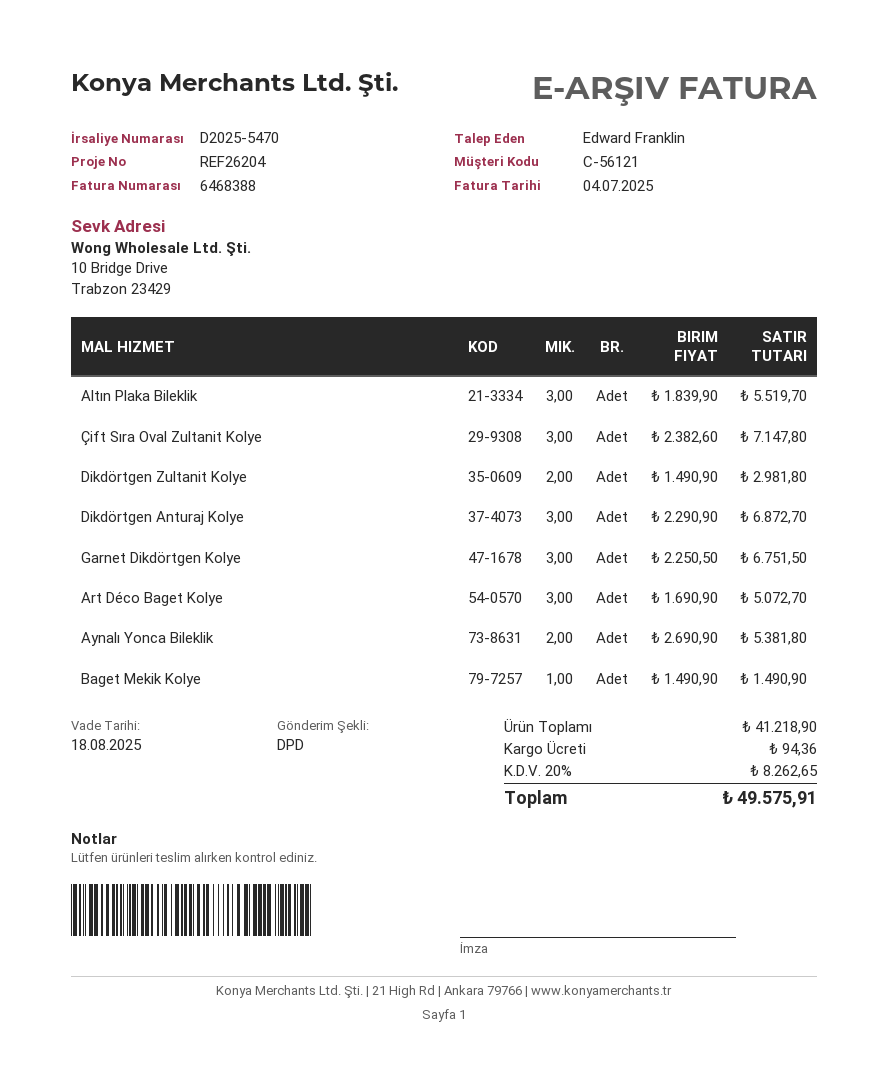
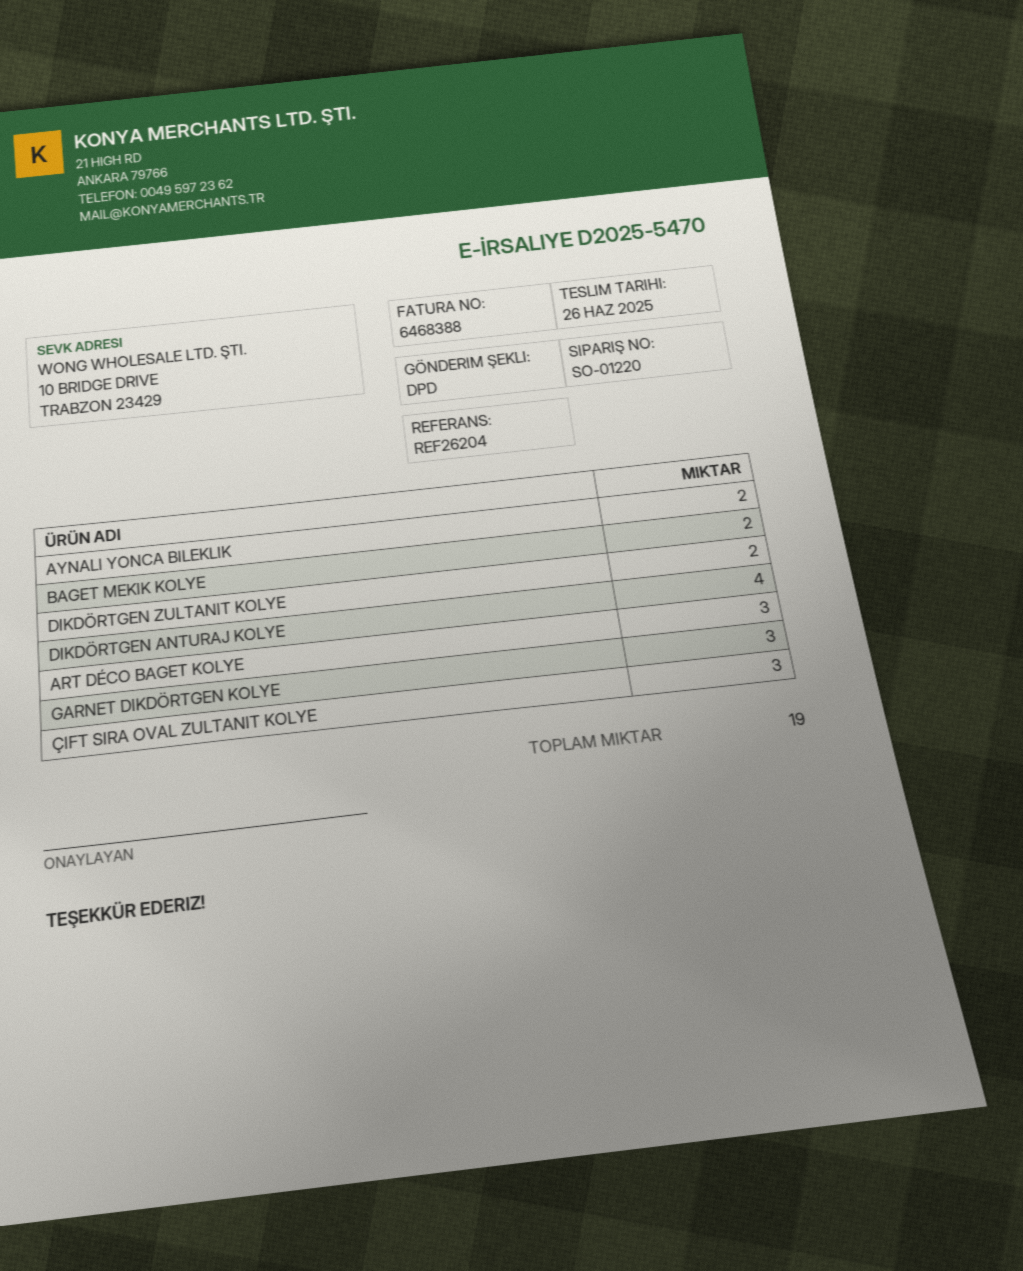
Altın Plaka Bileklik: 3 -> none
Dikdörtgen Anturaj Kolye: 3 -> 4
Baget Mekik Kolye: 1 -> 2

